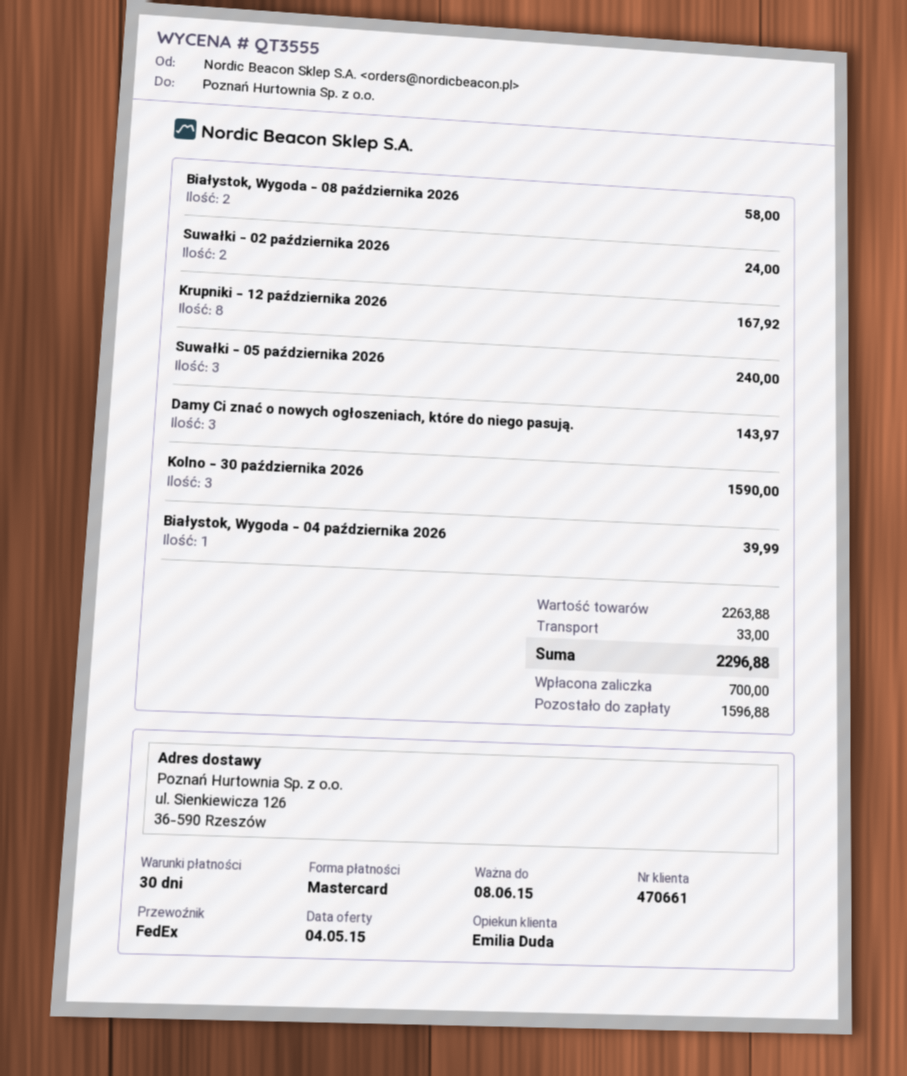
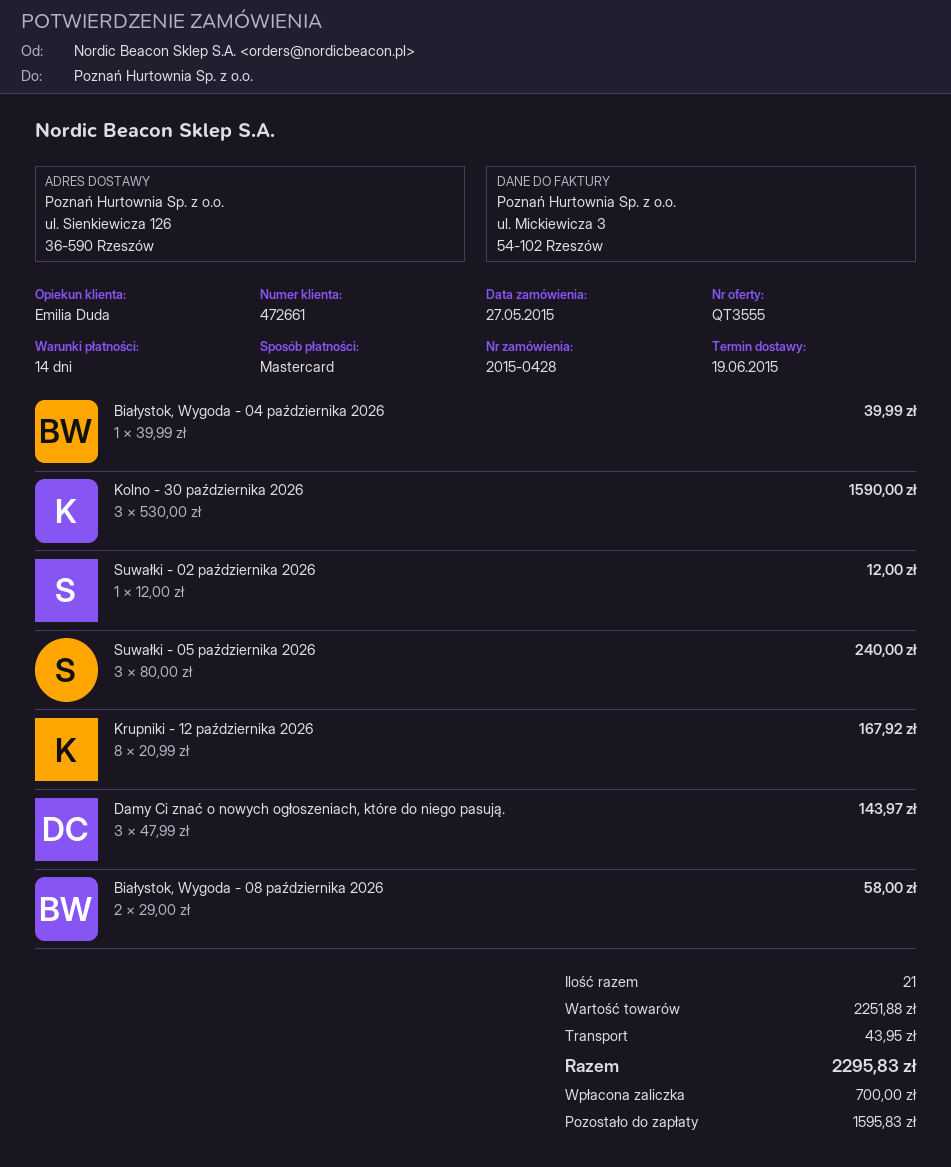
payment terms: 30 days -> 14 days
customer number: 470661 -> 472661
Suwałki - 02 października 2026: 2 for 24.00 -> 1 for 12.00
subtotal: 2263.88 -> 2251.88
shipping: 33.00 -> 43.95
total: 2296.88 -> 2295.83
balance: 1596.88 -> 1595.83

